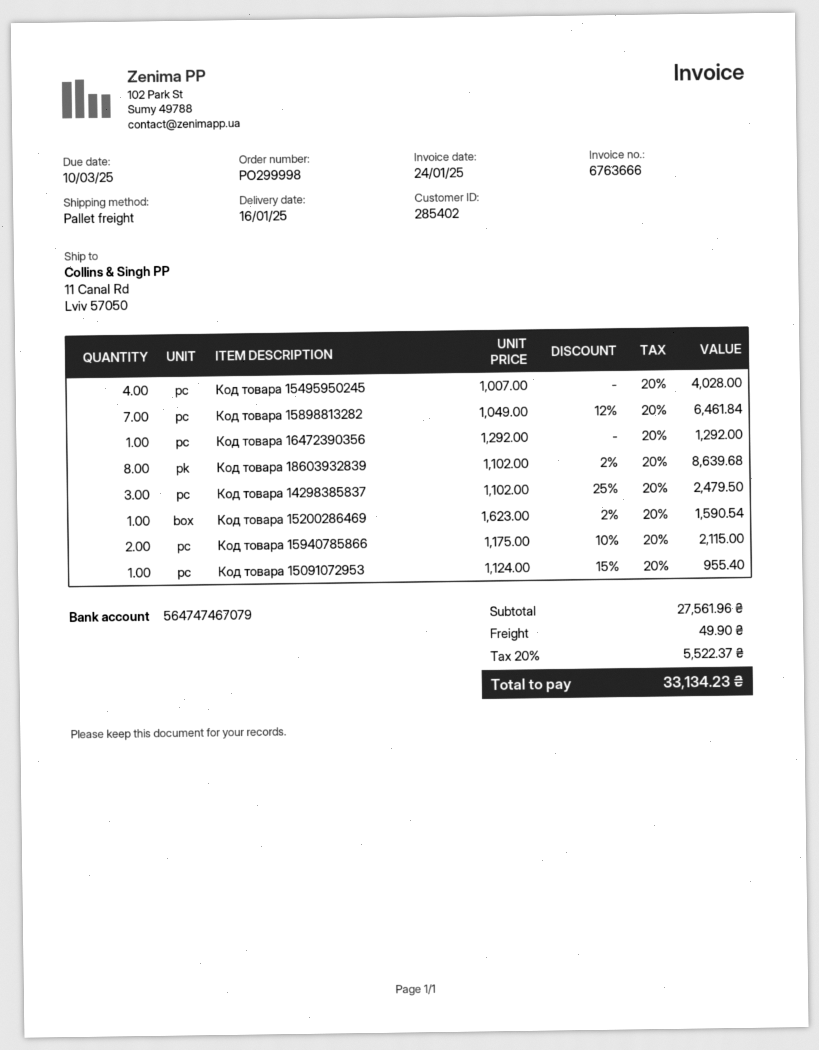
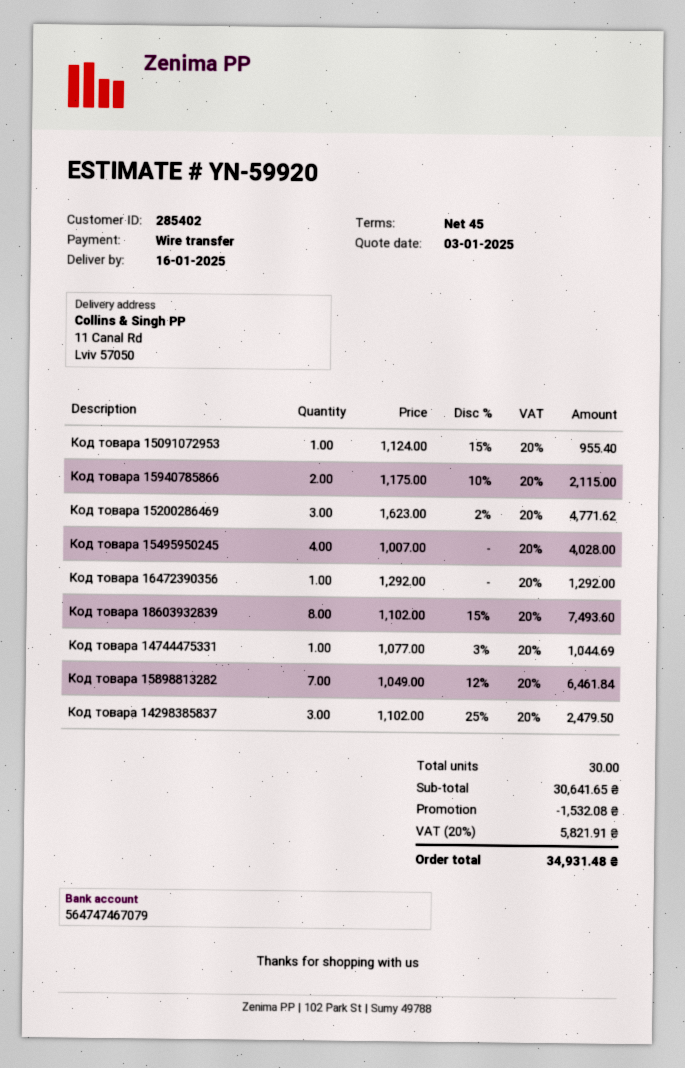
Код товара 18603932839: 8 x 1102.00 - 2% = 8639.68 -> 8 x 1102.00 - 15% = 7493.60
Код товара 15200286469: 1 x 1623.00 - 2% = 1590.54 -> 3 x 1623.00 - 2% = 4771.62
Код товара 14744475331: none -> 1 x 1077.00 - 3% = 1044.69
subtotal: 27561.96 -> 30641.65
discount: none -> 1532.08
shipping: 49.90 -> none
tax: 20% = 5522.37 -> 20% = 5821.91
total: 33134.23 -> 34931.48

